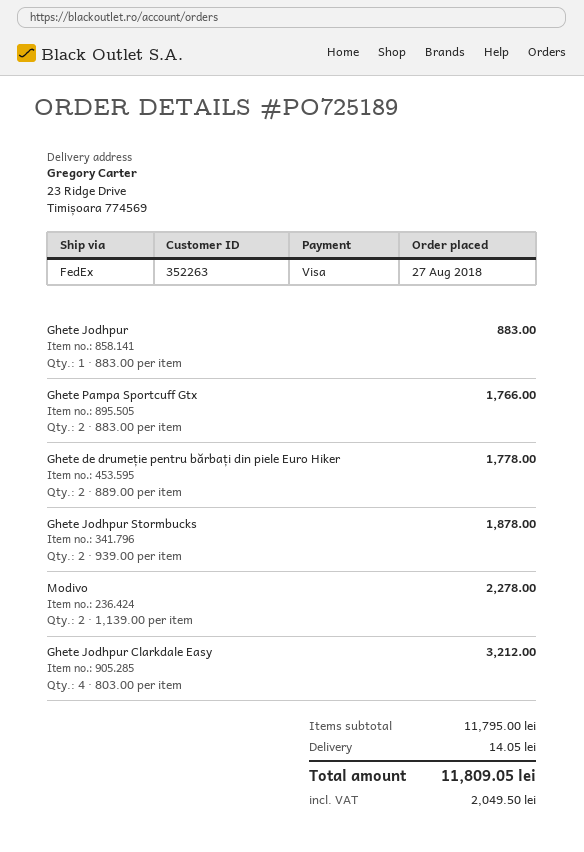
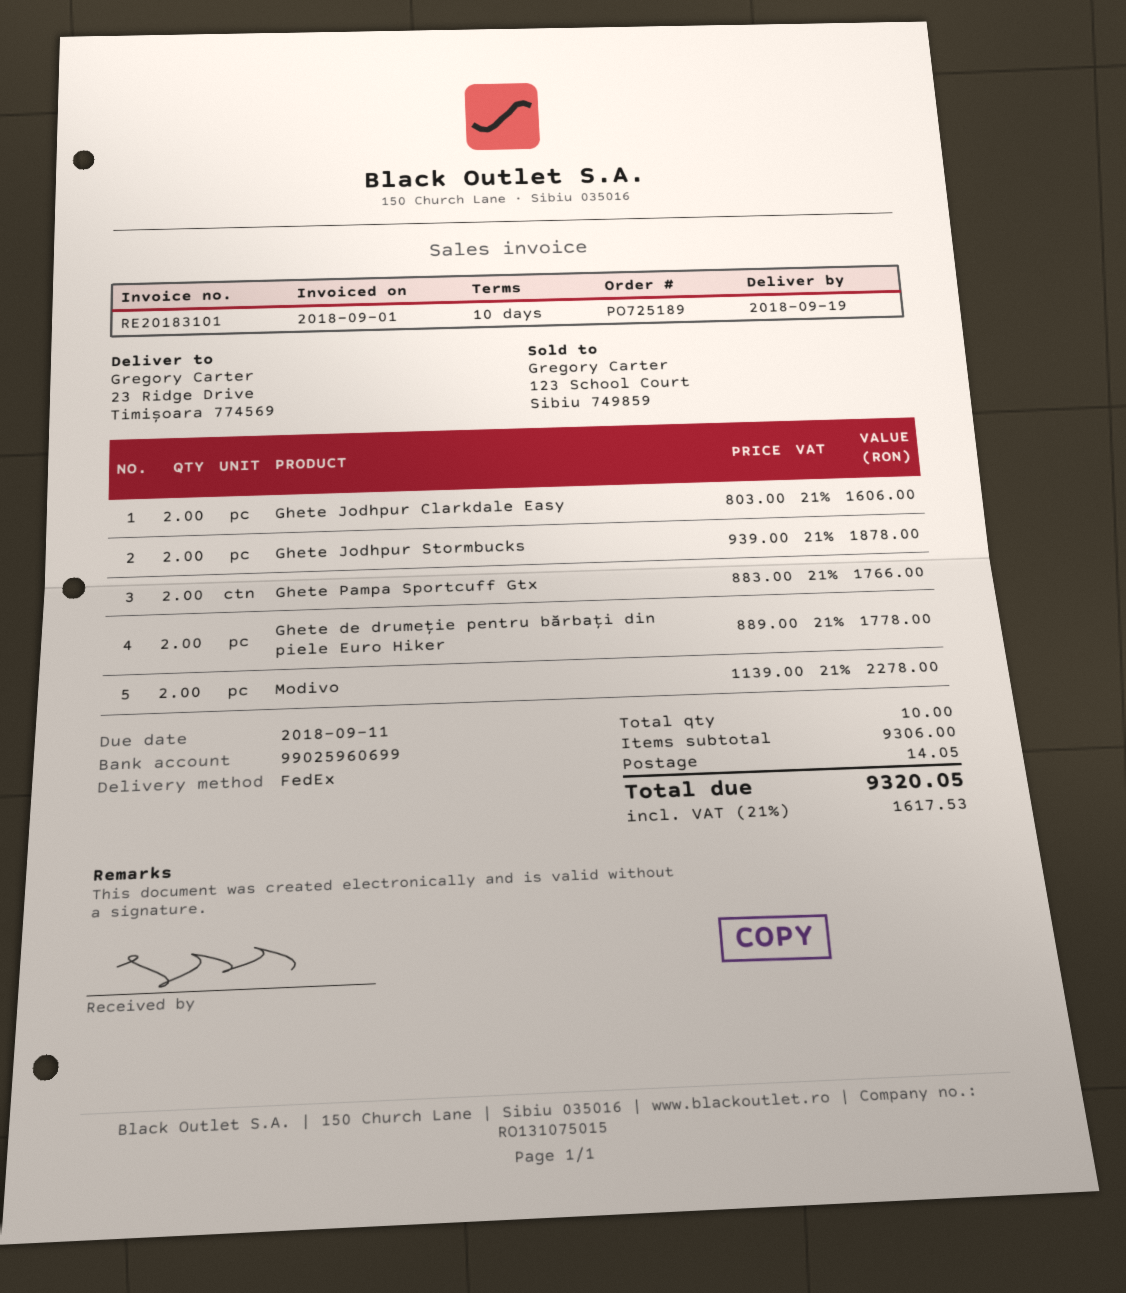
Ghete Jodhpur: 1 x 883.00 = 883.00 -> none
Ghete Jodhpur Clarkdale Easy: 4 x 803.00 = 3212.00 -> 2 x 803.00 = 1606.00
subtotal: 11795.00 -> 9306.00
tax: 2049.50 -> 1617.53
total: 11809.05 -> 9320.05

